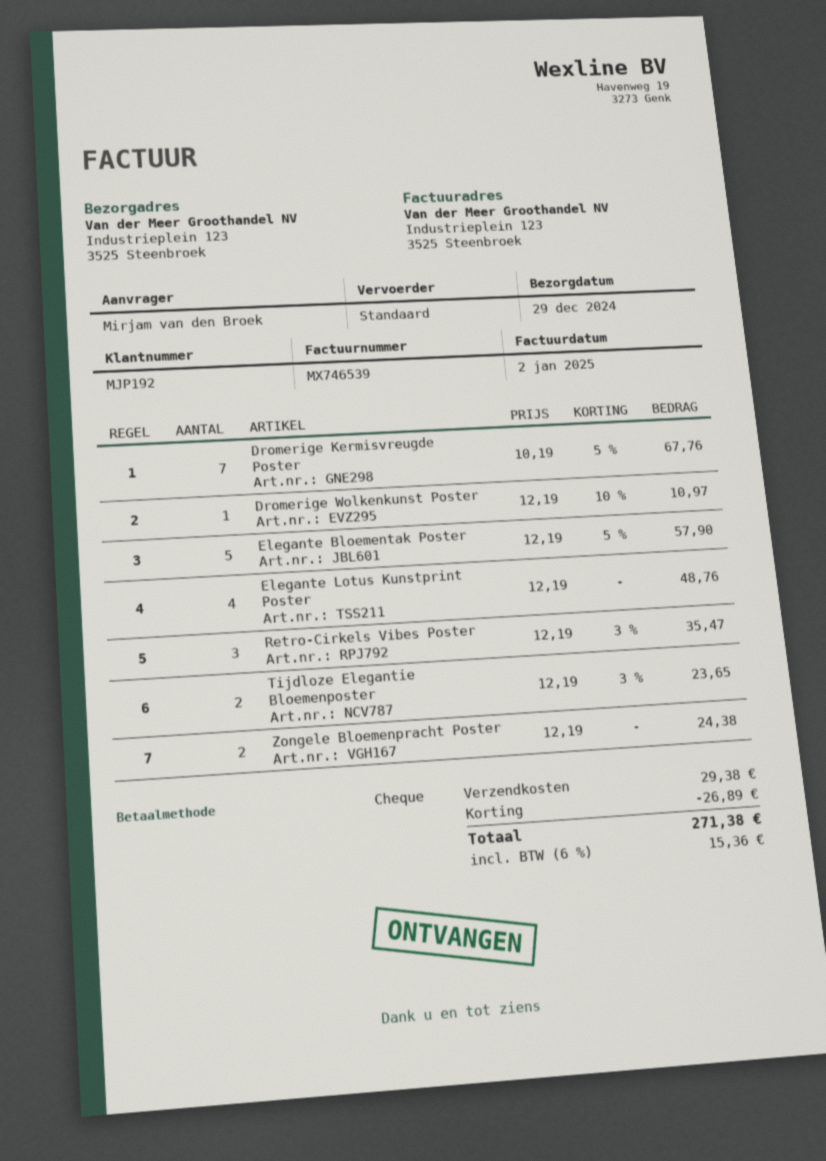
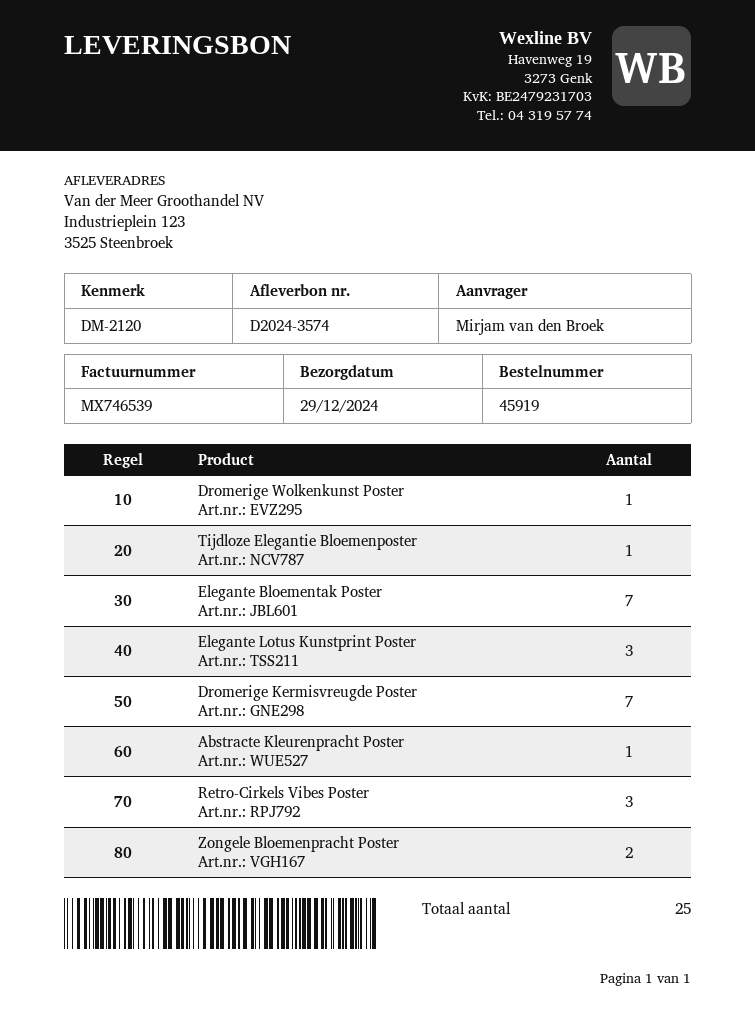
Elegante Bloementak Poster: 5 -> 7
Elegante Lotus Kunstprint Poster: 4 -> 3
Tijdloze Elegantie Bloemenposter: 2 -> 1
Abstracte Kleurenpracht Poster: none -> 1

